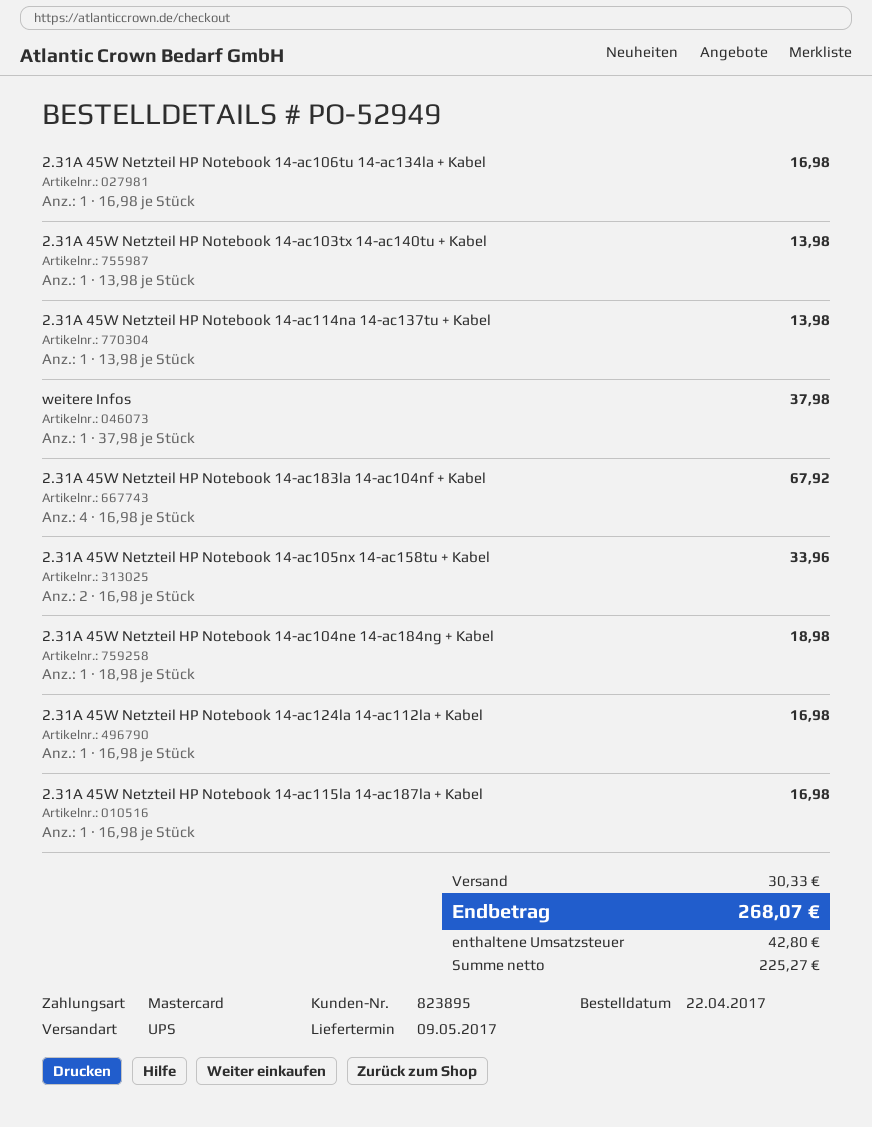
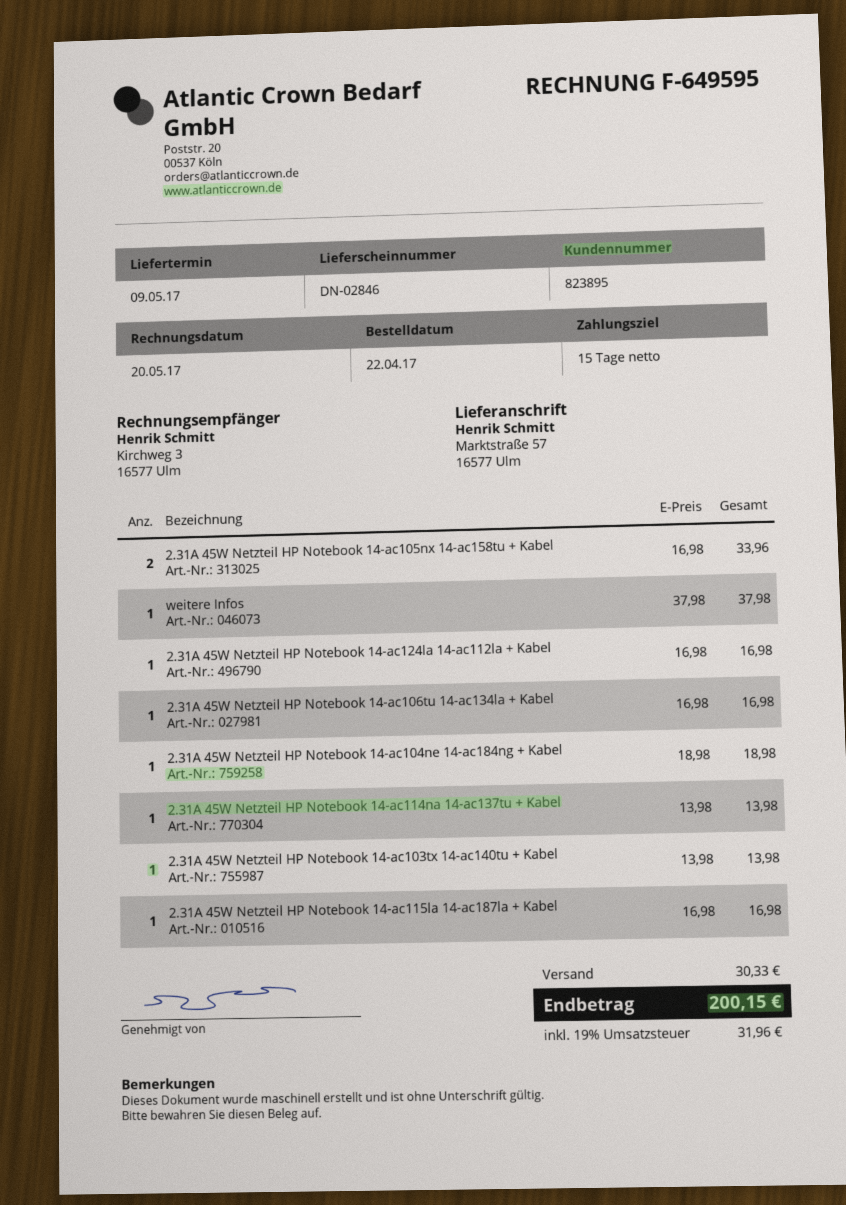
2.31A 45W Netzteil HP Notebook 14-ac183la 14-ac104nf + Kabel: 4 x 16.98 = 67.92 -> none
tax: 42.80 -> 31.96
total: 268.07 -> 200.15

